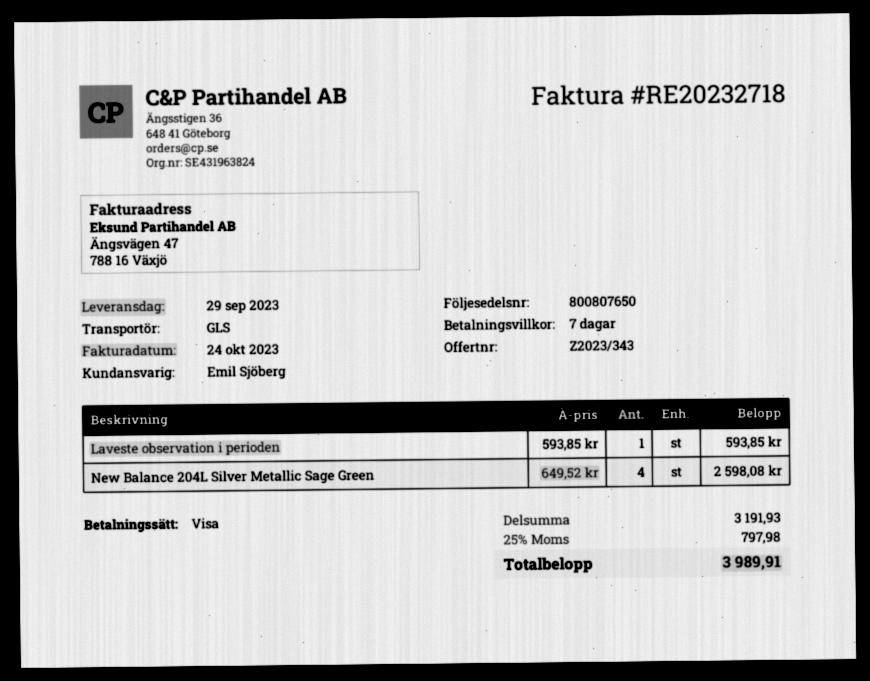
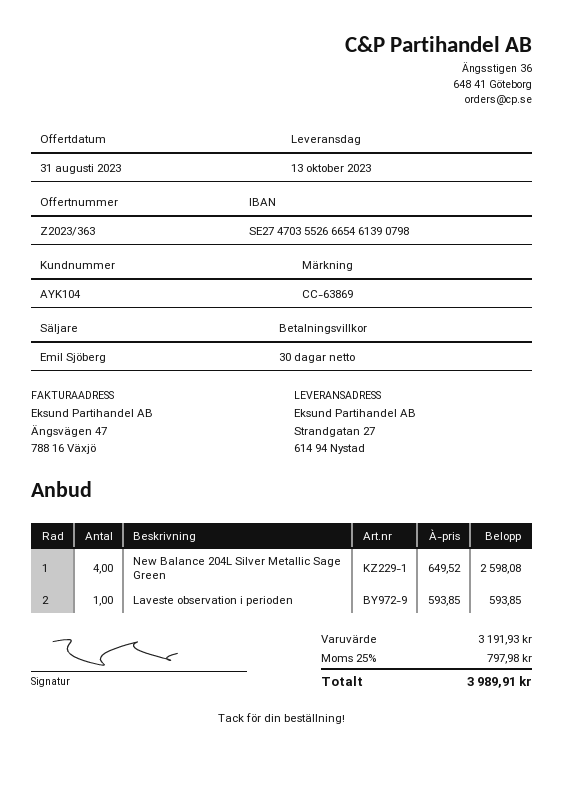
quote number: Z2023/343 -> Z2023/363
delivery date: 2023-09-29 -> 2023-10-13
payment terms: 7 days -> 30 days

